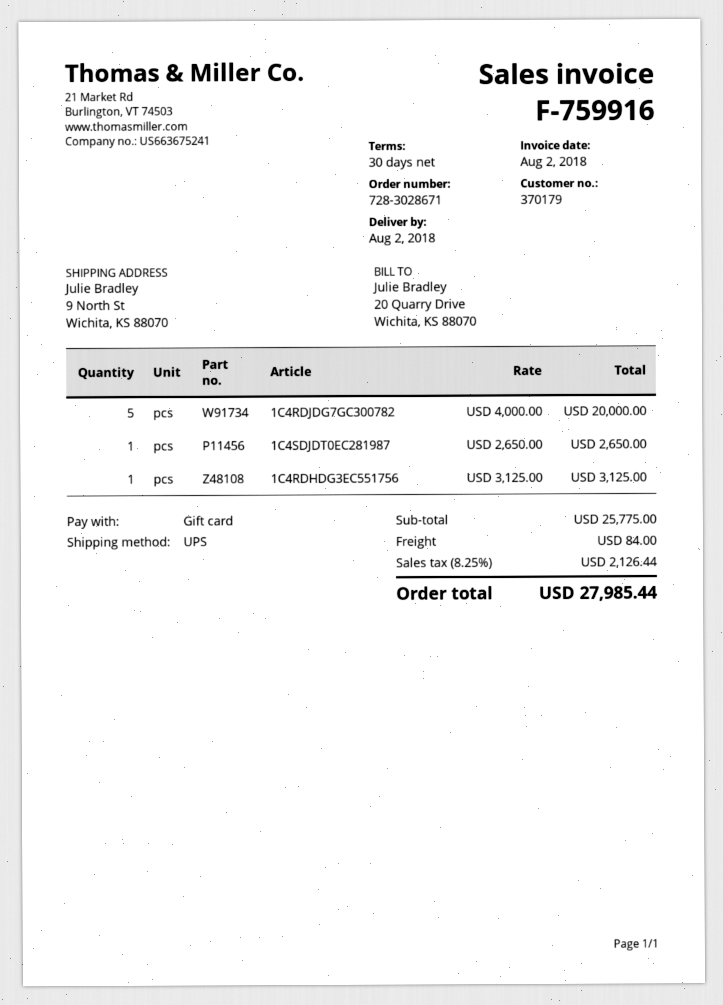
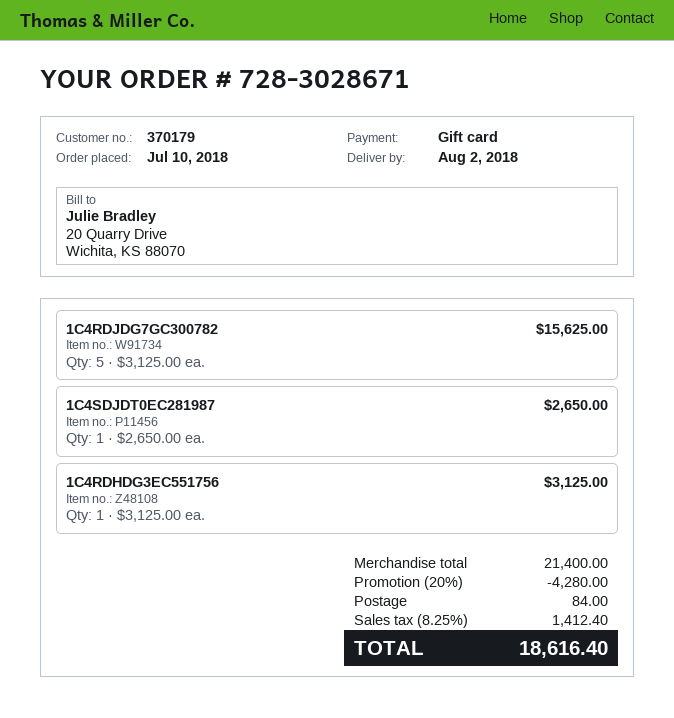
1C4RDJDG7GC300782: 5 x 4000.00 = 20000.00 -> 5 x 3125.00 = 15625.00
subtotal: 25775.00 -> 21400.00
discount: none -> 20% = 4280.00
tax: 8.25% = 2126.44 -> 8.25% = 1412.40
total: 27985.44 -> 18616.40

